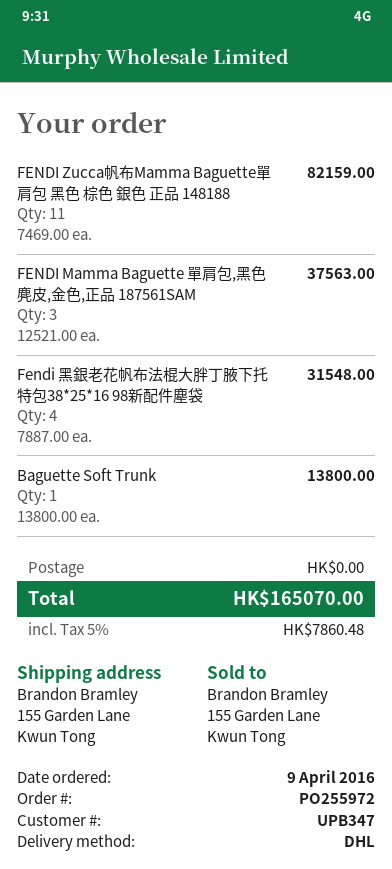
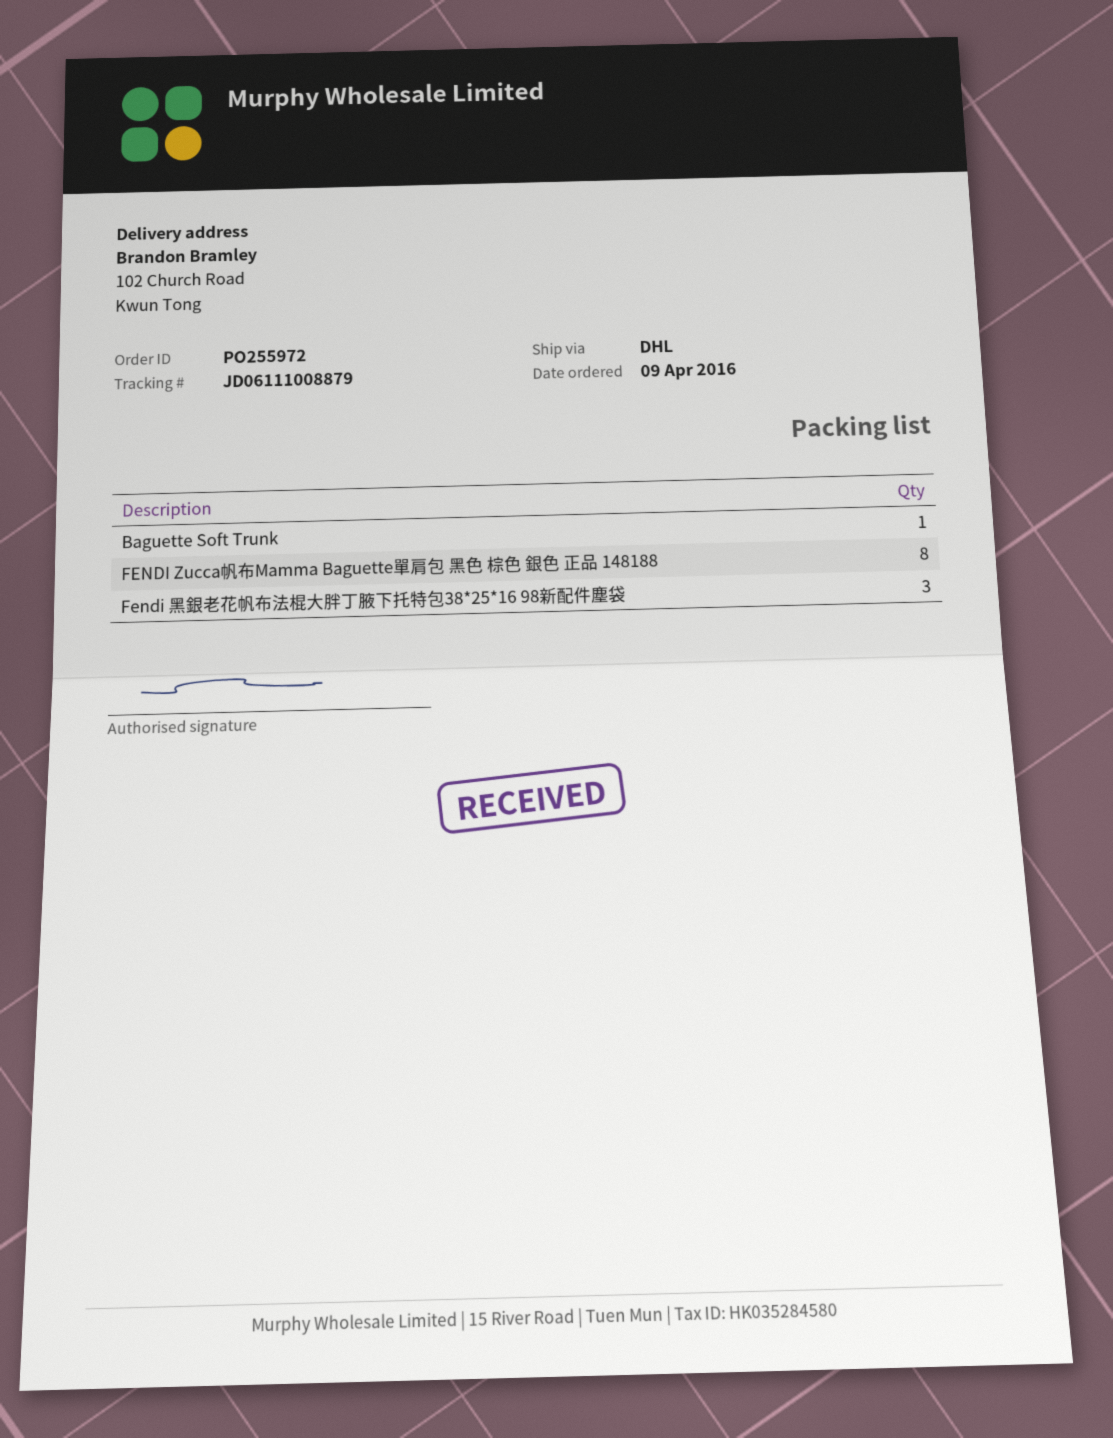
ship to: 155 Garden Lane, Kwun Tong -> 102 Church Road, Kwun Tong
FENDI Zucca帆布Mamma Baguette單肩包 黑色 棕色 銀色 正品 148188: 11 -> 8
FENDI Mamma Baguette 單肩包,黑色麂皮,金色,正品 187561SAM: 3 -> none
Fendi 黑銀老花帆布法棍大胖丁腋下托特包38*25*16 98新配件塵袋: 4 -> 3

